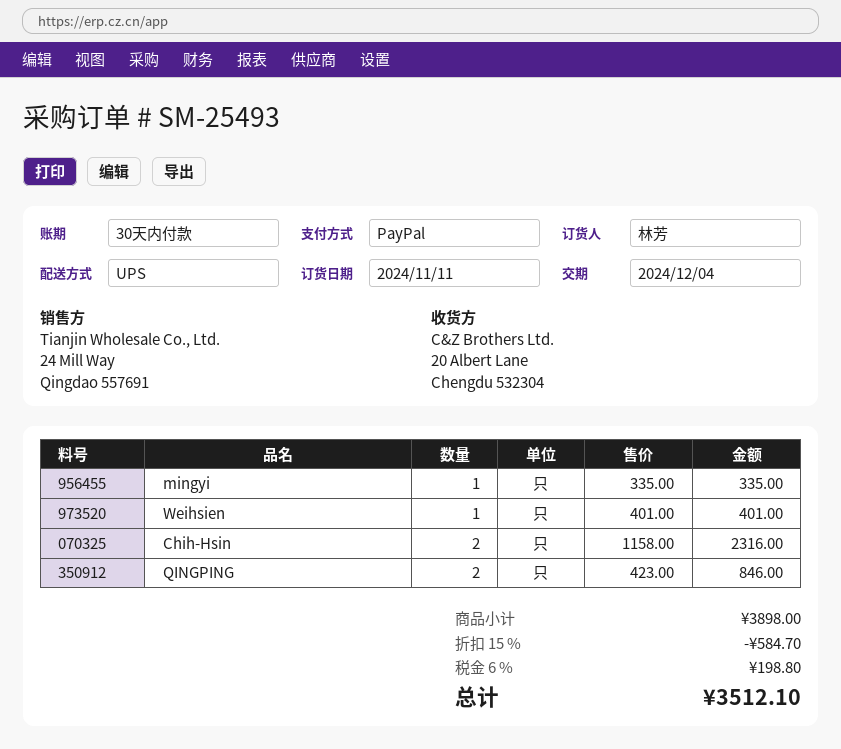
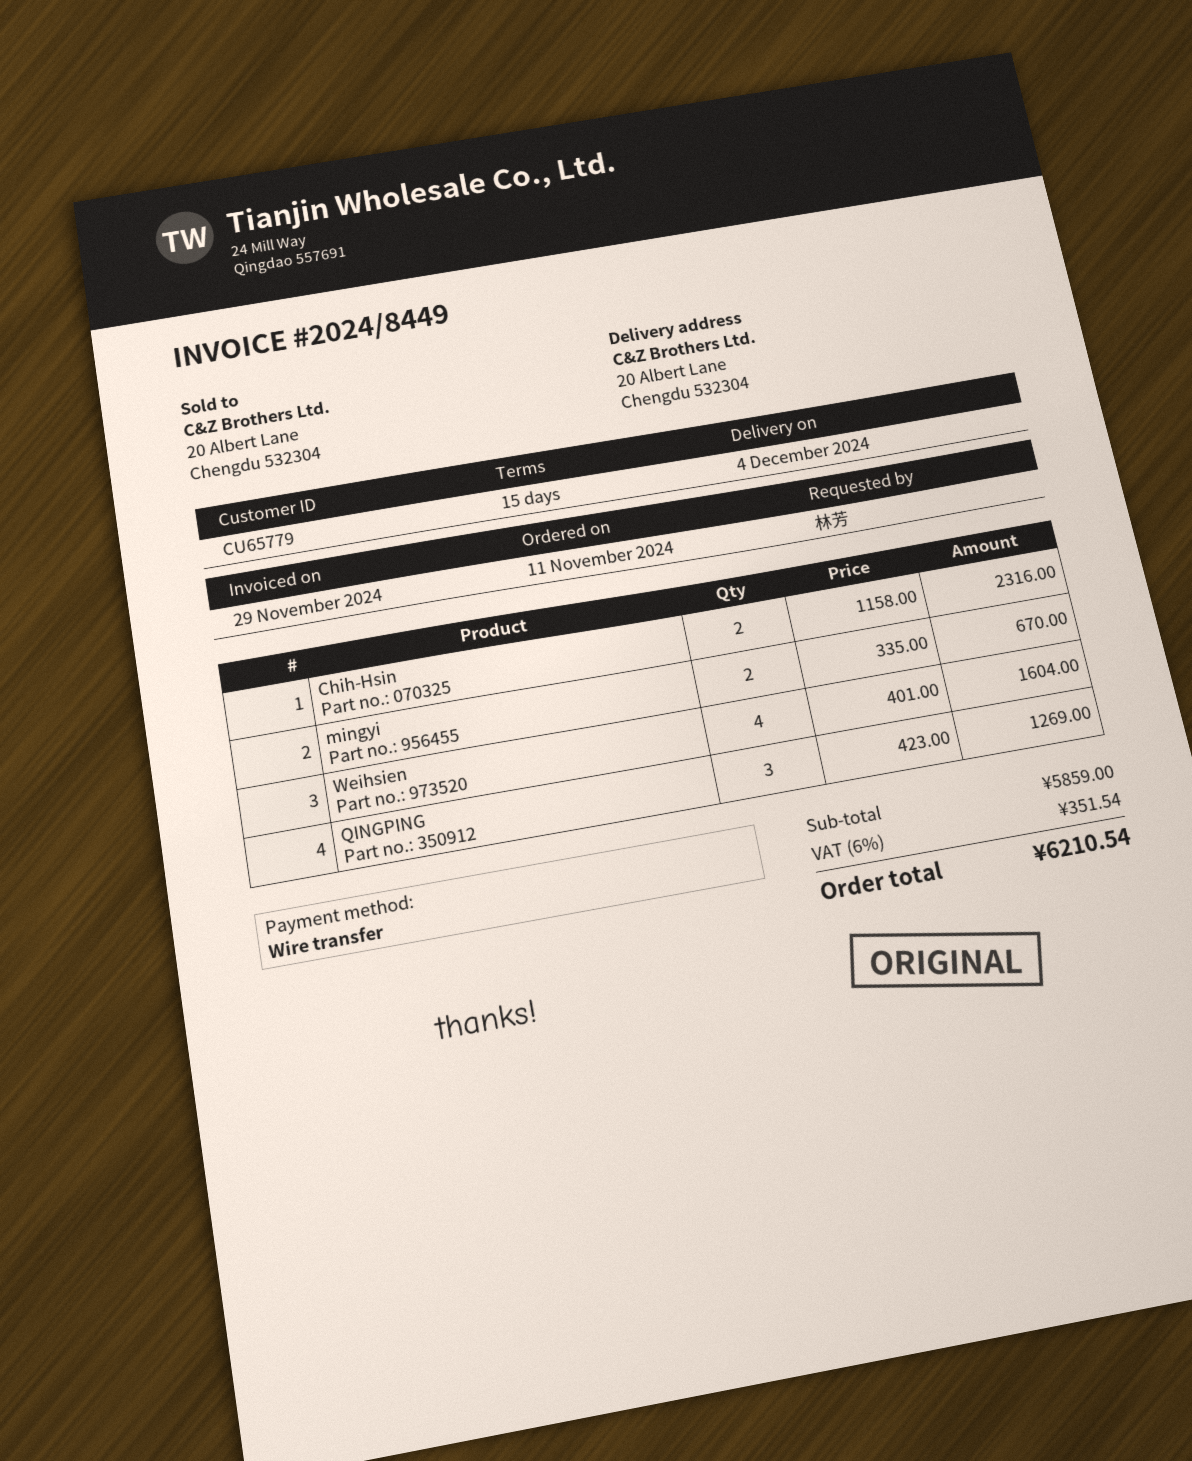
payment terms: 30 days -> 15 days
payment method: PayPal -> bank transfer
mingyi: 1 x 335.00 = 335.00 -> 2 x 335.00 = 670.00
Weihsien: 1 x 401.00 = 401.00 -> 4 x 401.00 = 1604.00
QINGPING: 2 x 423.00 = 846.00 -> 3 x 423.00 = 1269.00
subtotal: 3898.00 -> 5859.00
discount: 15% = 584.70 -> none
tax: 6% = 198.80 -> 6% = 351.54
total: 3512.10 -> 6210.54

